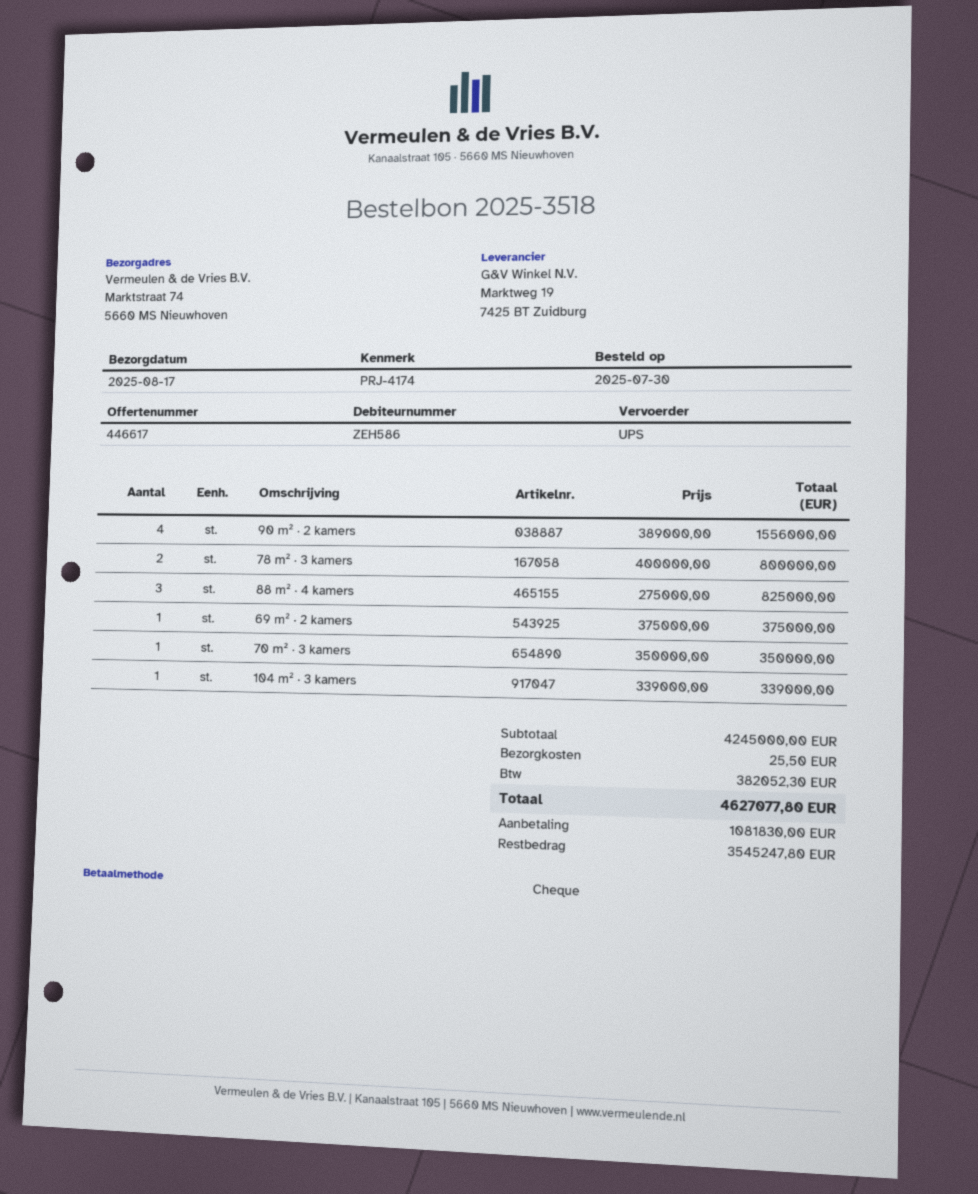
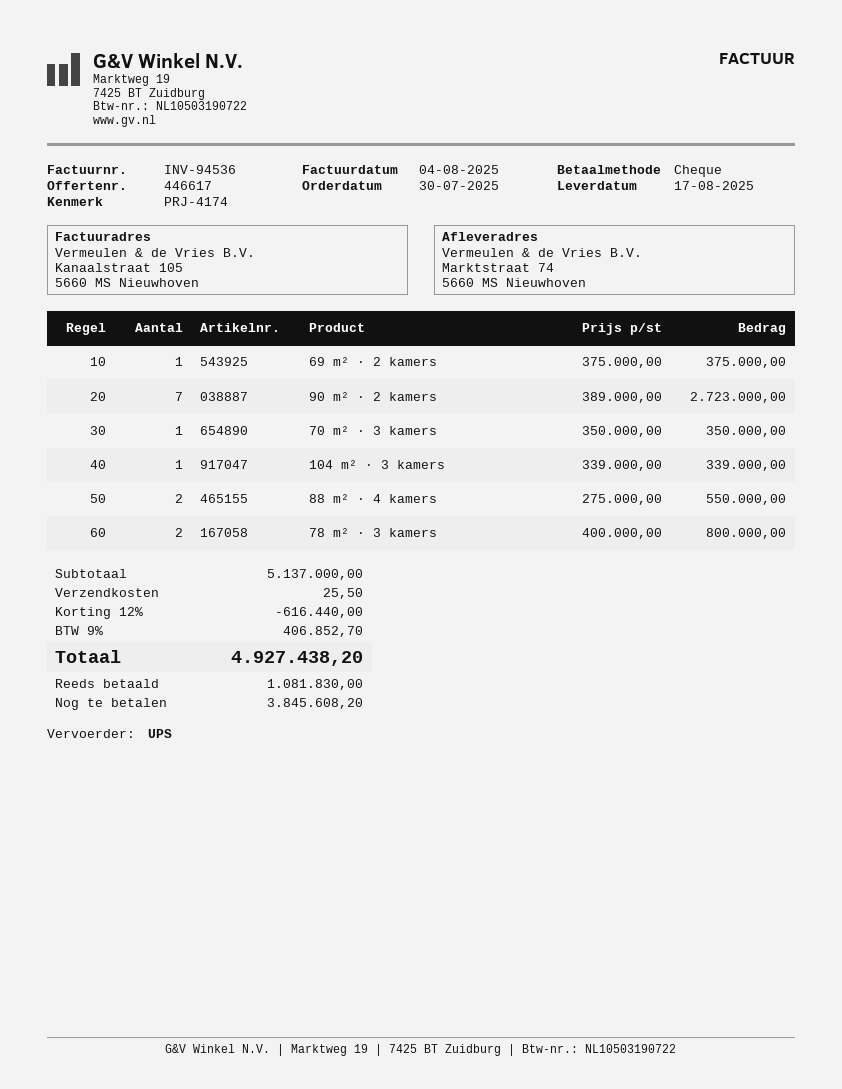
90 m² · 2 kamers: 4 x 389000.00 = 1556000.00 -> 7 x 389000.00 = 2723000.00
88 m² · 4 kamers: 3 x 275000.00 = 825000.00 -> 2 x 275000.00 = 550000.00
subtotal: 4245000.00 -> 5137000.00
discount: none -> 12% = 616440.00
tax: 382052.30 -> 406852.70
total: 4627077.80 -> 4927438.20
balance: 3545247.80 -> 3845608.20

